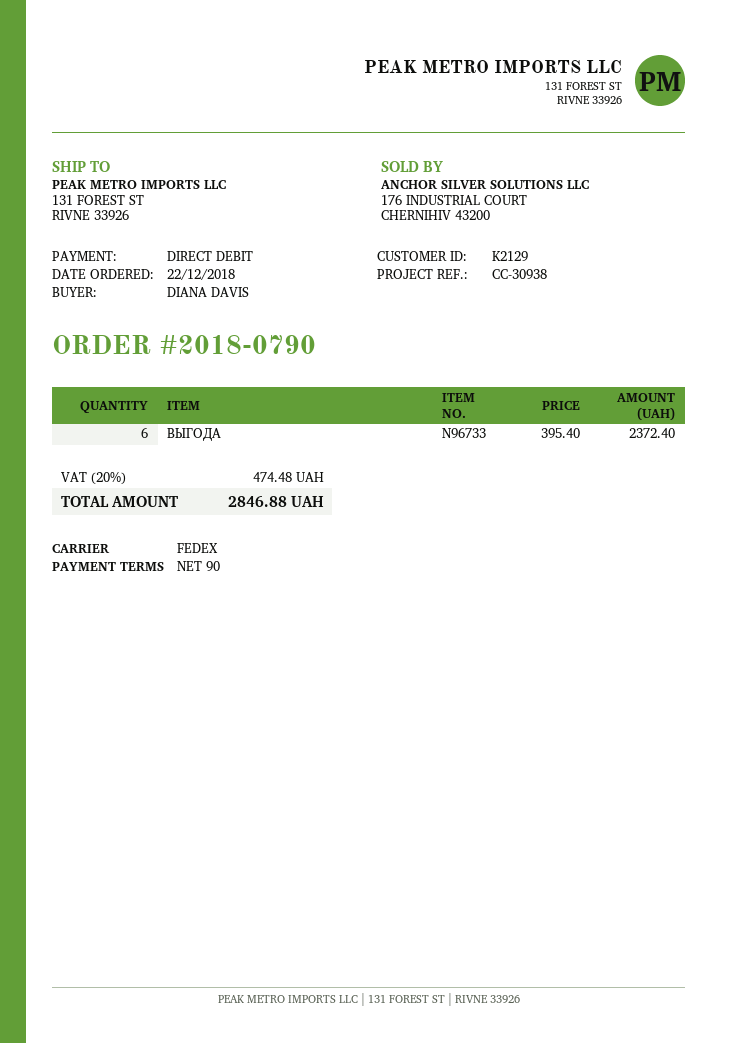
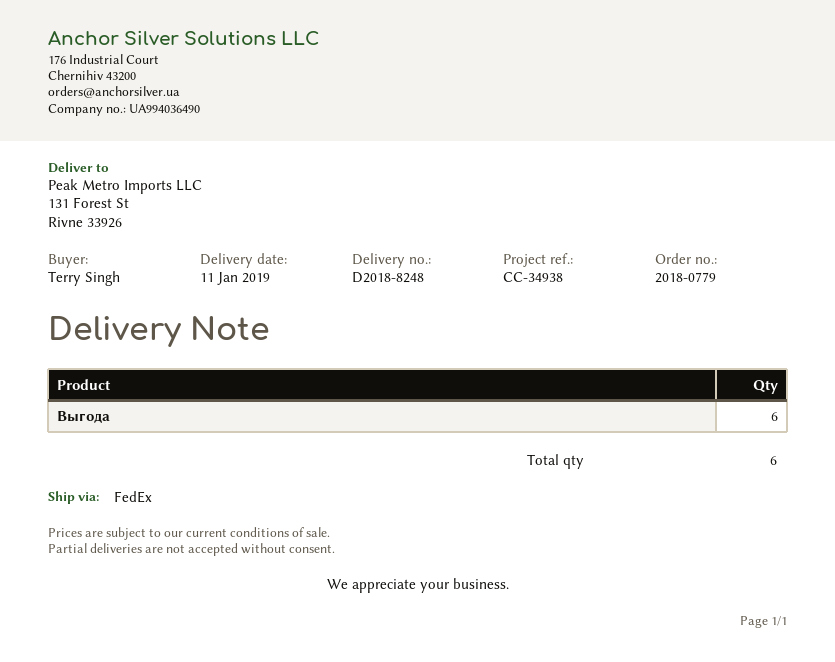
order number: 2018-0790 -> 2018-0779
reference: CC-30938 -> CC-34938
ordered by: DIANA DAVIS -> Terry Singh

